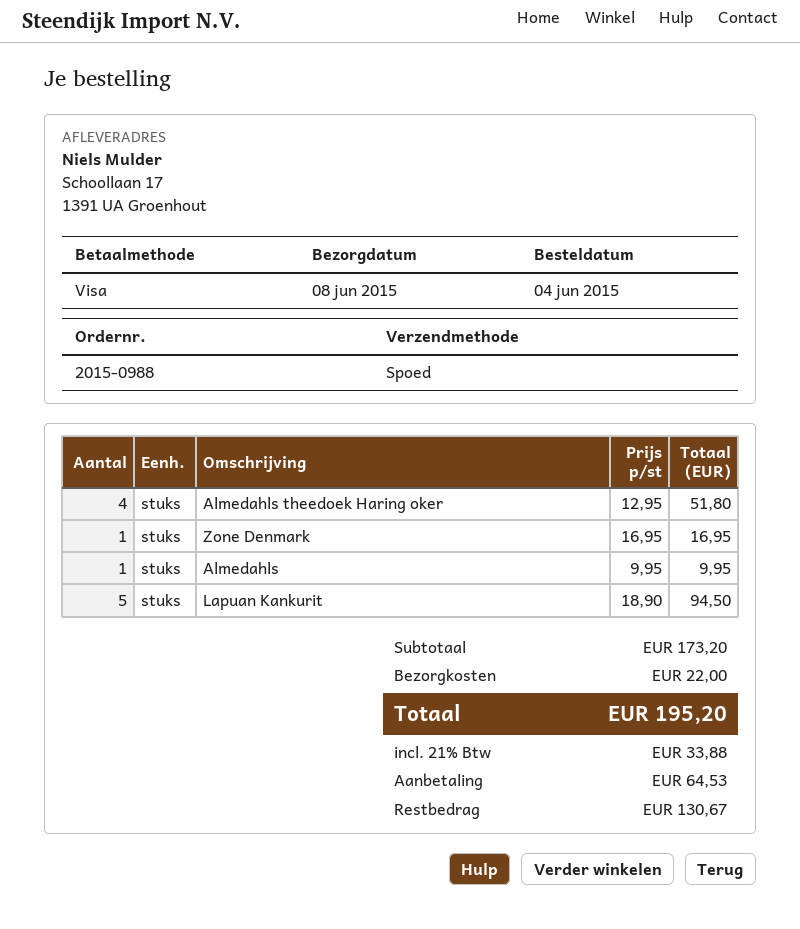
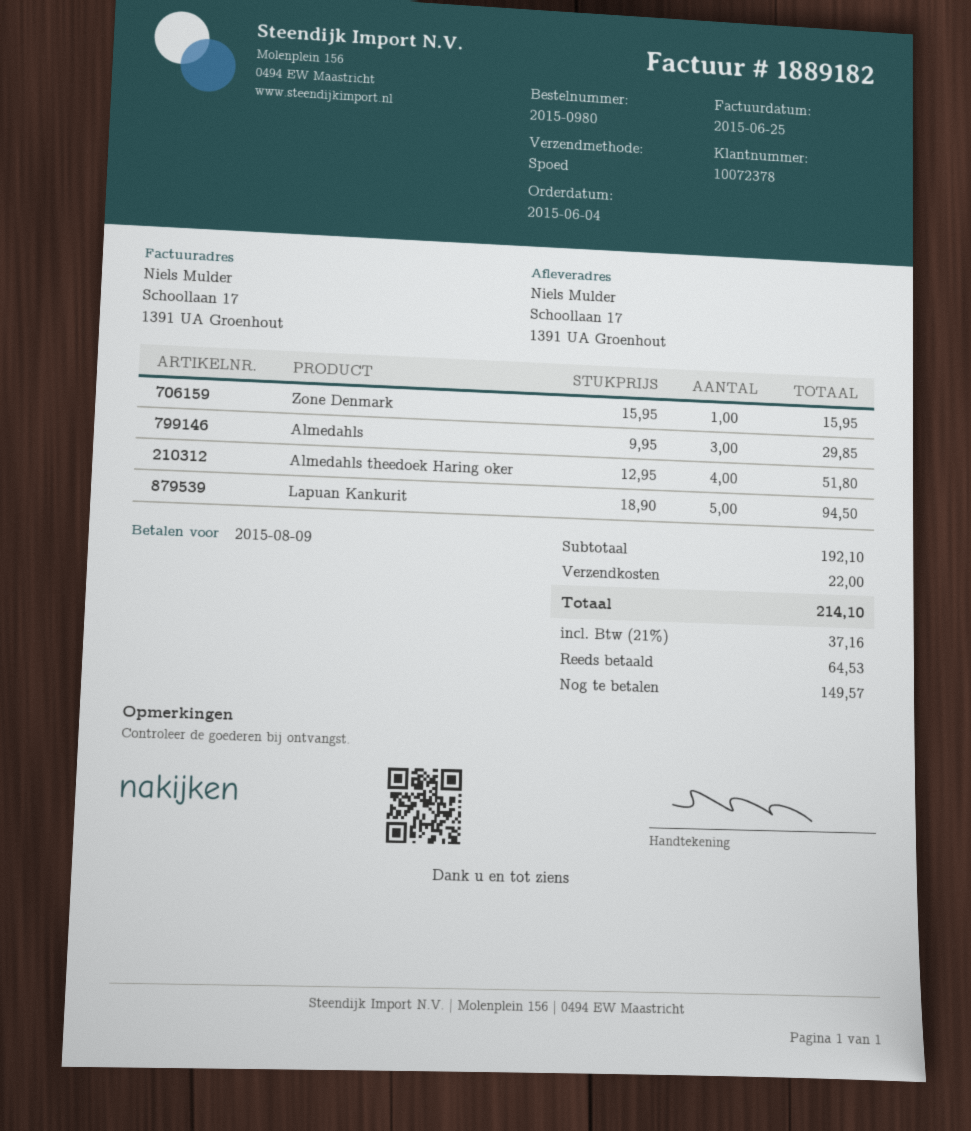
order number: 2015-0988 -> 2015-0980
Zone Denmark: 1 x 16.95 = 16.95 -> 1 x 15.95 = 15.95
Almedahls: 1 x 9.95 = 9.95 -> 3 x 9.95 = 29.85
subtotal: 173.20 -> 192.10
tax: 21% = 33.88 -> 21% = 37.16
total: 195.20 -> 214.10
balance: 130.67 -> 149.57

